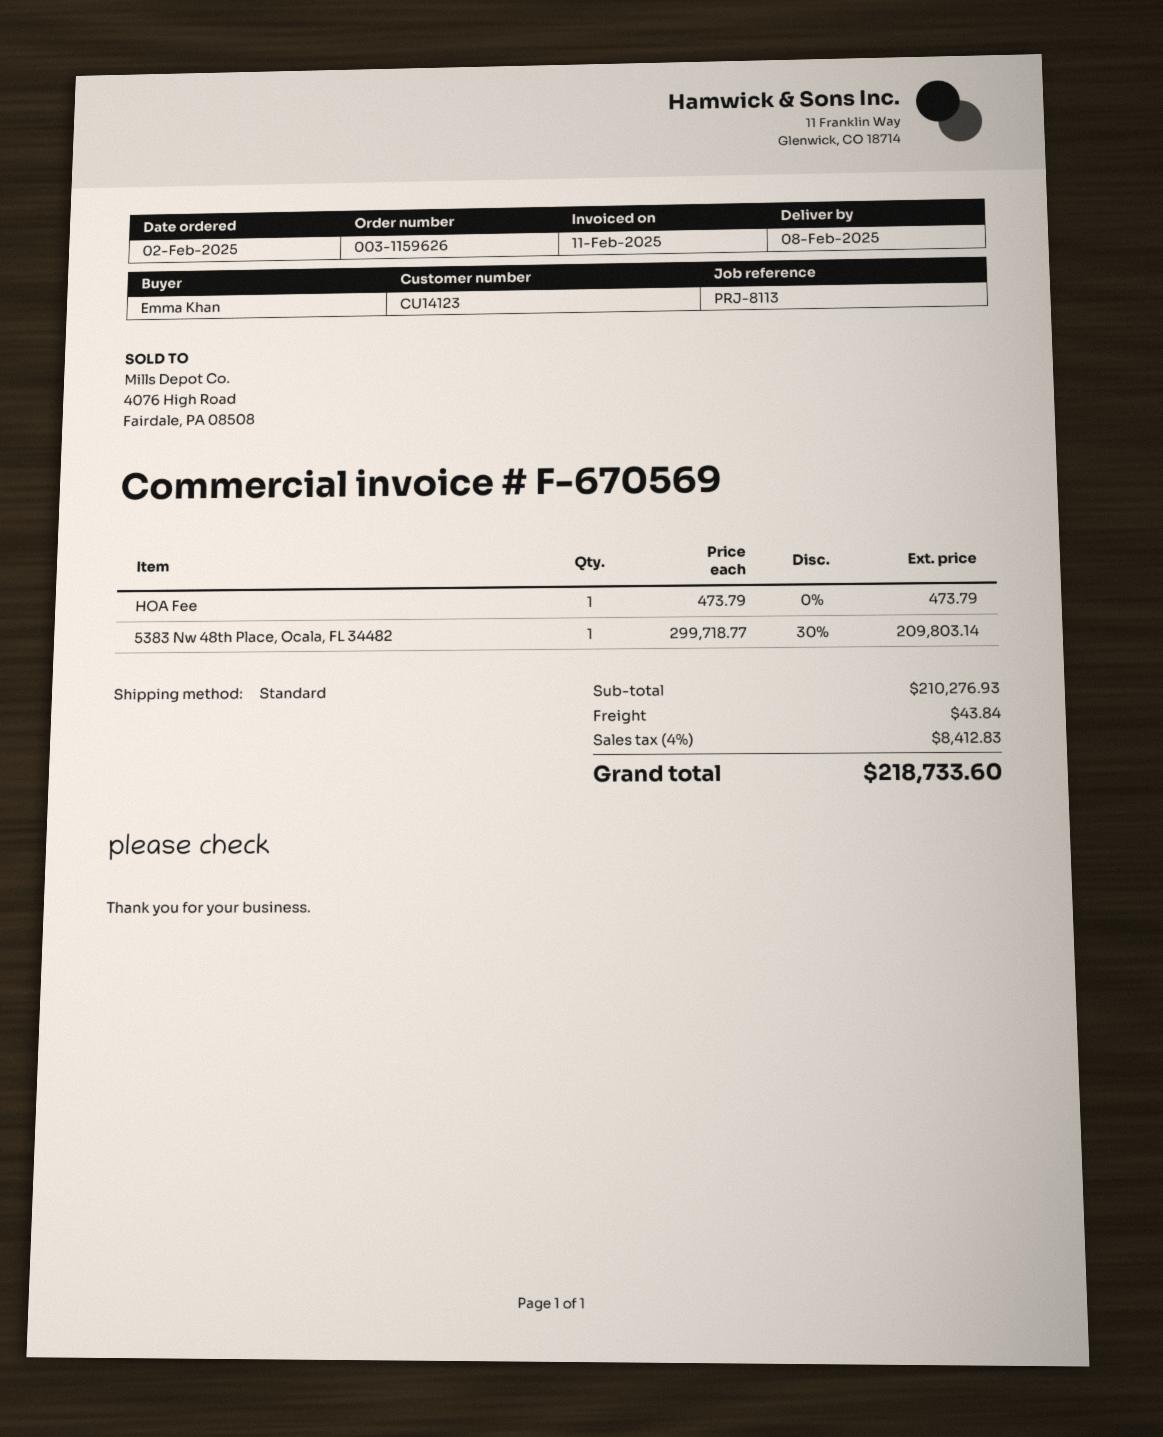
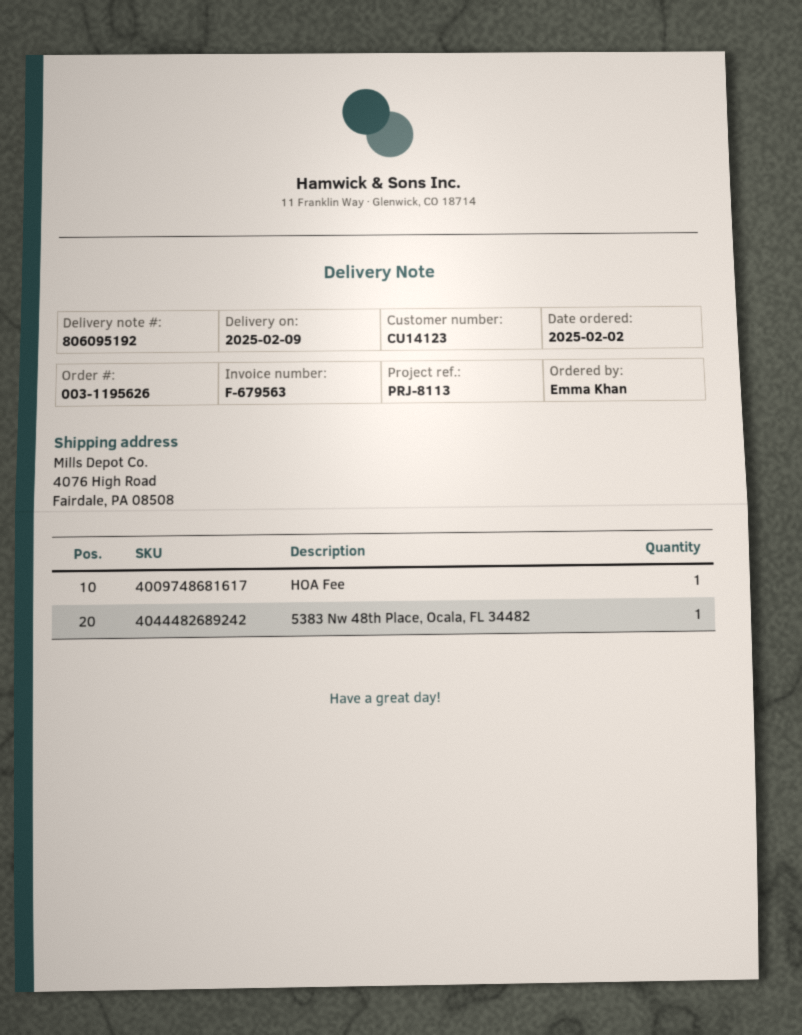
order number: 003-1159626 -> 003-1195626
delivery date: 2025-02-08 -> 2025-02-09
invoice number: F-670569 -> F-679563

